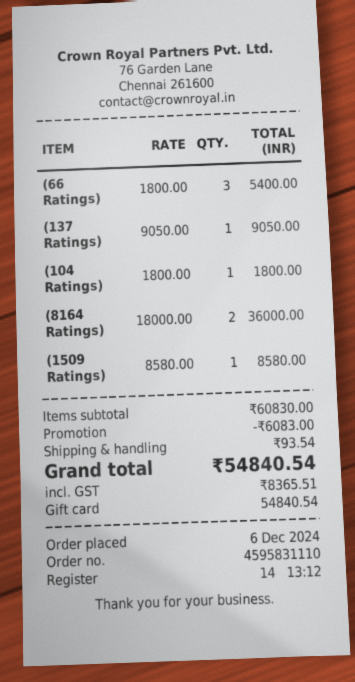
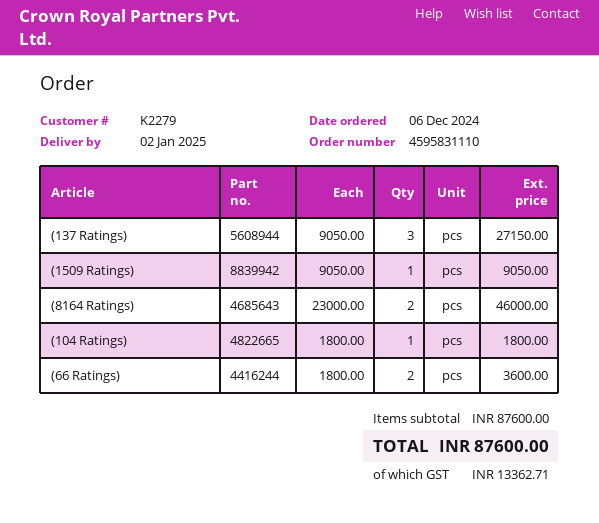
(66 Ratings): 3 x 1800.00 = 5400.00 -> 2 x 1800.00 = 3600.00
(137 Ratings): 1 x 9050.00 = 9050.00 -> 3 x 9050.00 = 27150.00
(8164 Ratings): 2 x 18000.00 = 36000.00 -> 2 x 23000.00 = 46000.00
(1509 Ratings): 1 x 8580.00 = 8580.00 -> 1 x 9050.00 = 9050.00
subtotal: 60830.00 -> 87600.00
discount: 6083.00 -> none
shipping: 93.54 -> none
tax: 8365.51 -> 13362.71
total: 54840.54 -> 87600.00

